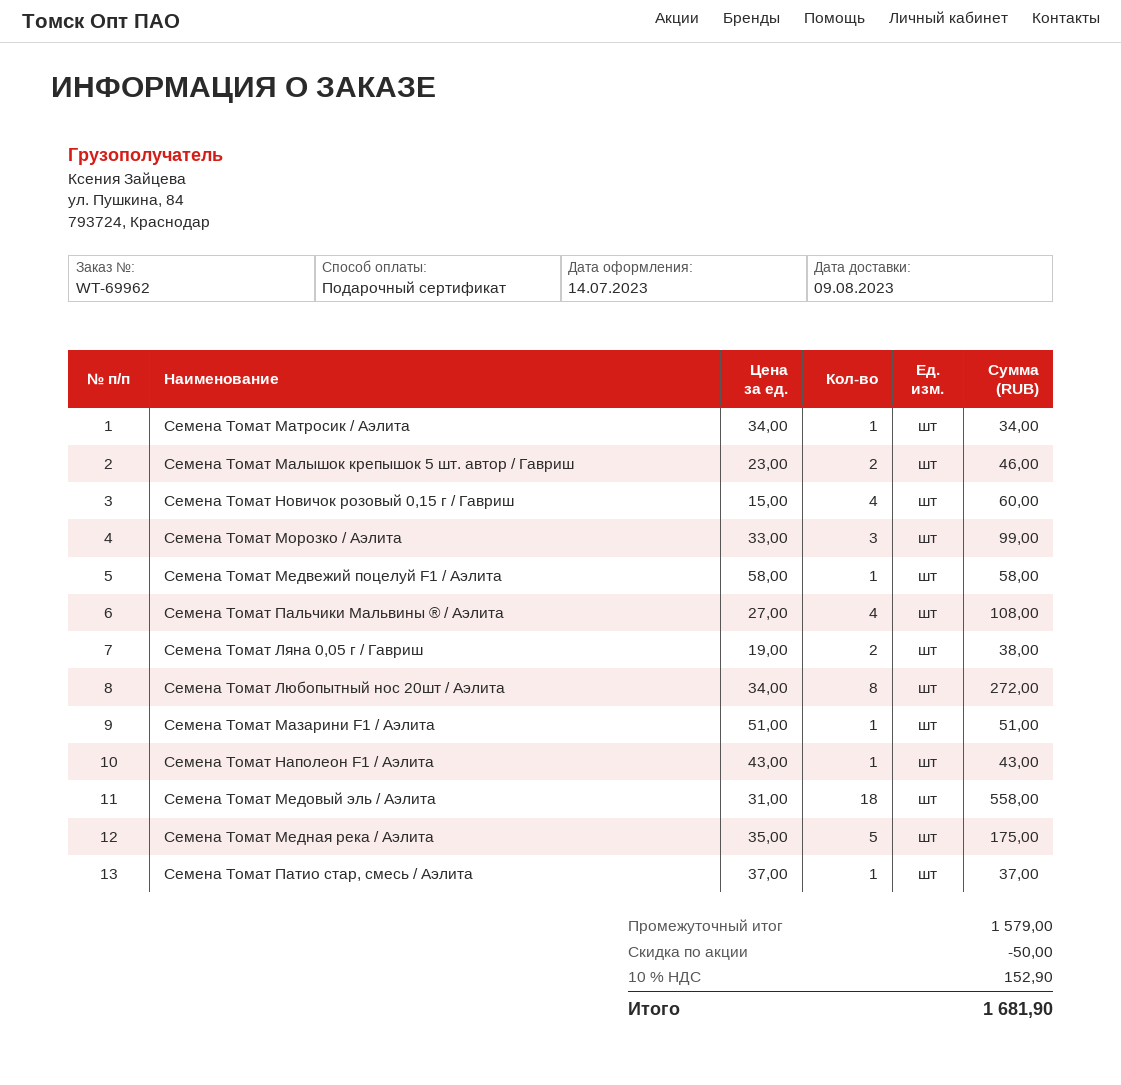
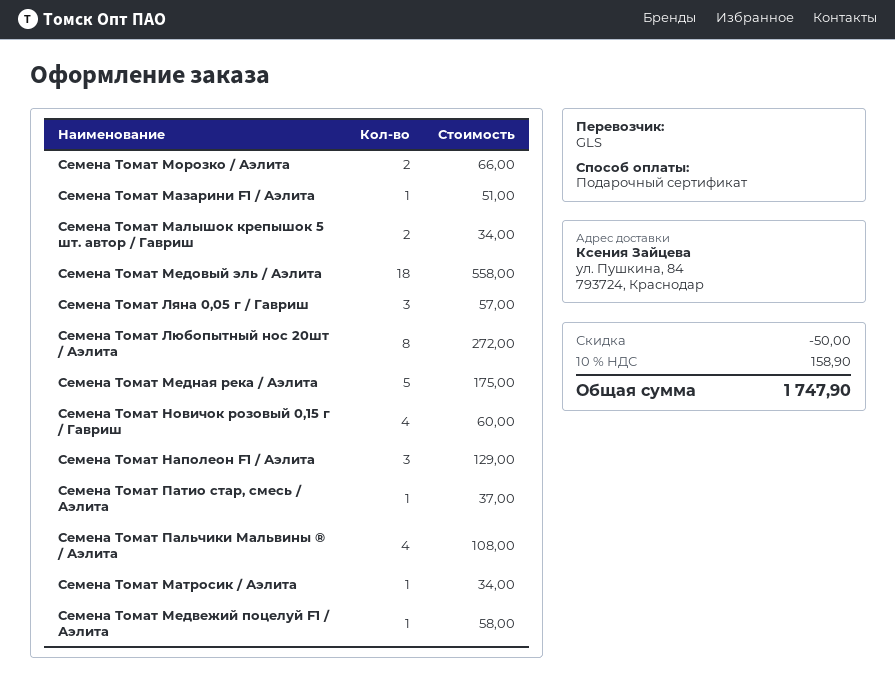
Семена Томат Малышок крепышок 5 шт. автор / Гавриш: 2 for 46.00 -> 2 for 34.00
Семена Томат Морозко / Аэлита: 3 for 99.00 -> 2 for 66.00
Семена Томат Ляна 0,05 г / Гавриш: 2 for 38.00 -> 3 for 57.00
Семена Томат Наполеон F1 / Аэлита: 1 for 43.00 -> 3 for 129.00
tax: 10% = 152.90 -> 10% = 158.90
total: 1681.90 -> 1747.90

